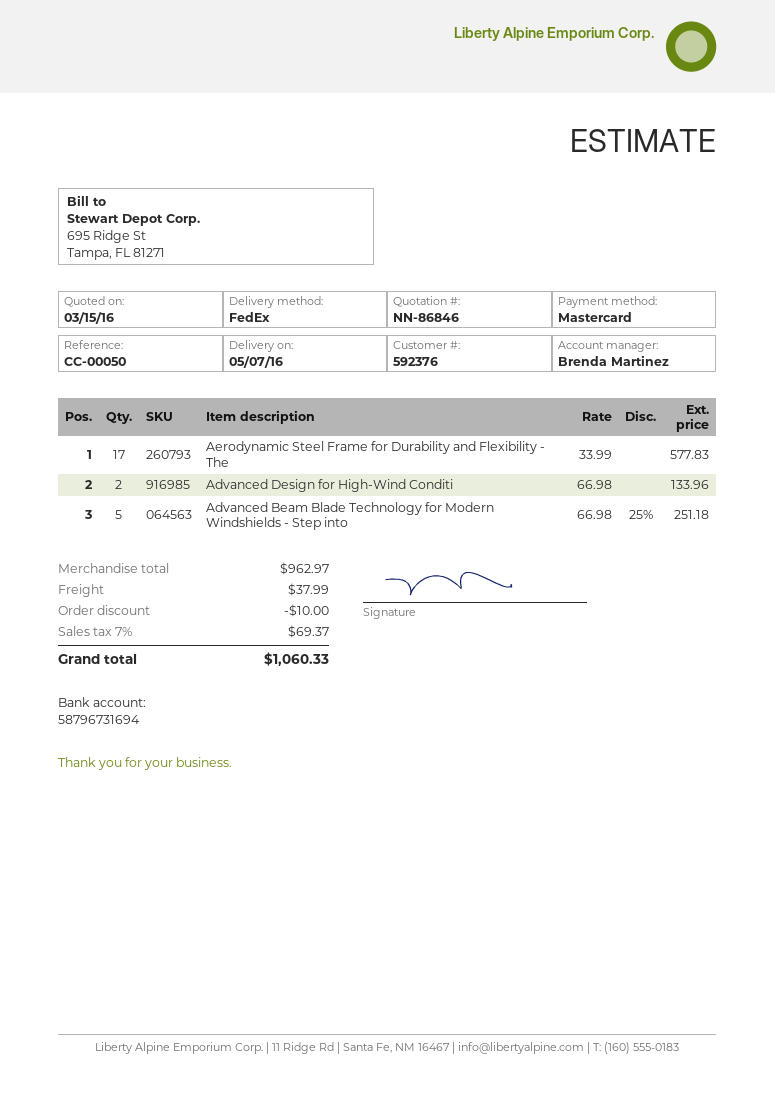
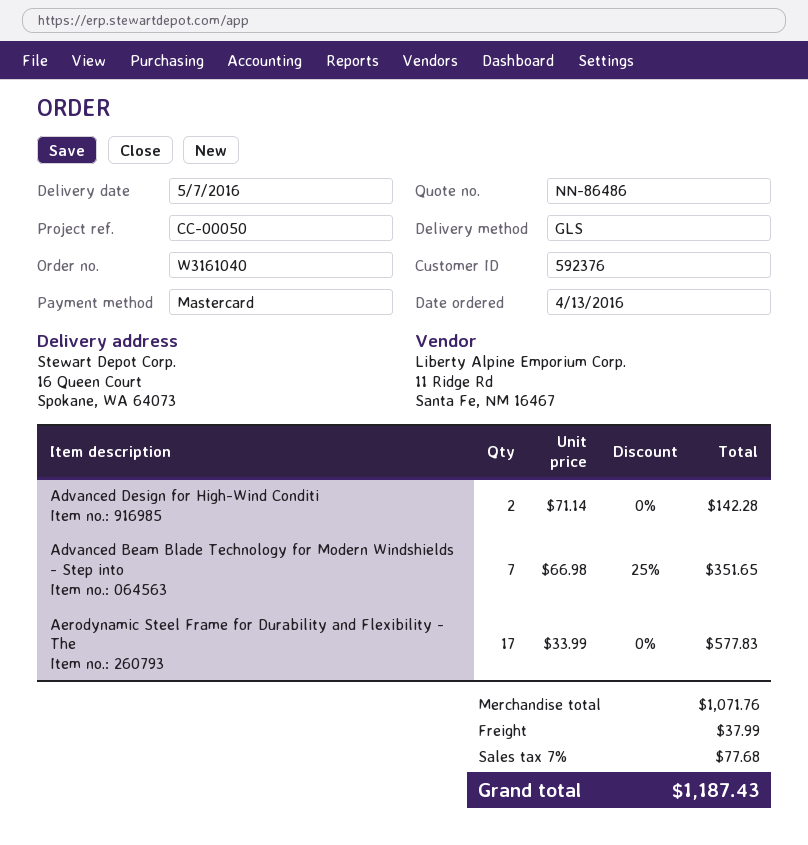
quote number: NN-86846 -> NN-86486
shipping method: FedEx -> GLS
Advanced Design for High-Wind Conditi: 2 x 66.98 = 133.96 -> 2 x 71.14 = 142.28
Advanced Beam Blade Technology for Modern Windshields - Step into: 5 x 66.98 - 25% = 251.18 -> 7 x 66.98 - 25% = 351.65
subtotal: 962.97 -> 1071.76
discount: 10.00 -> none
tax: 7% = 69.37 -> 7% = 77.68
total: 1060.33 -> 1187.43

